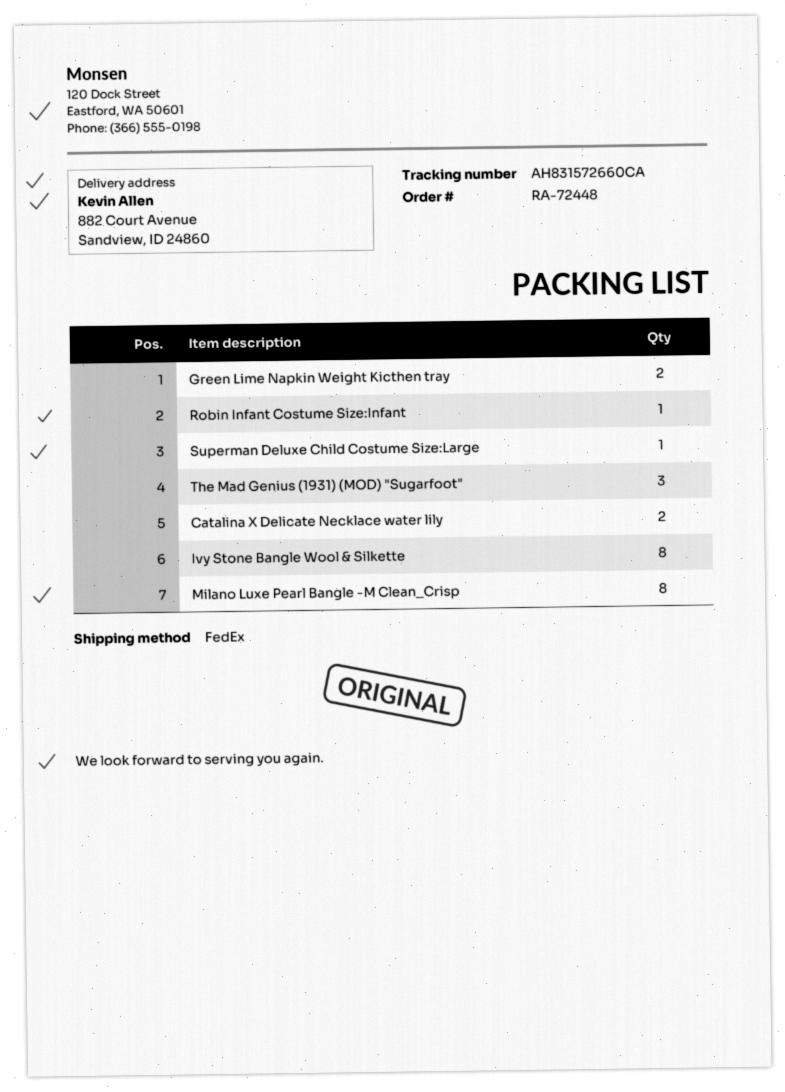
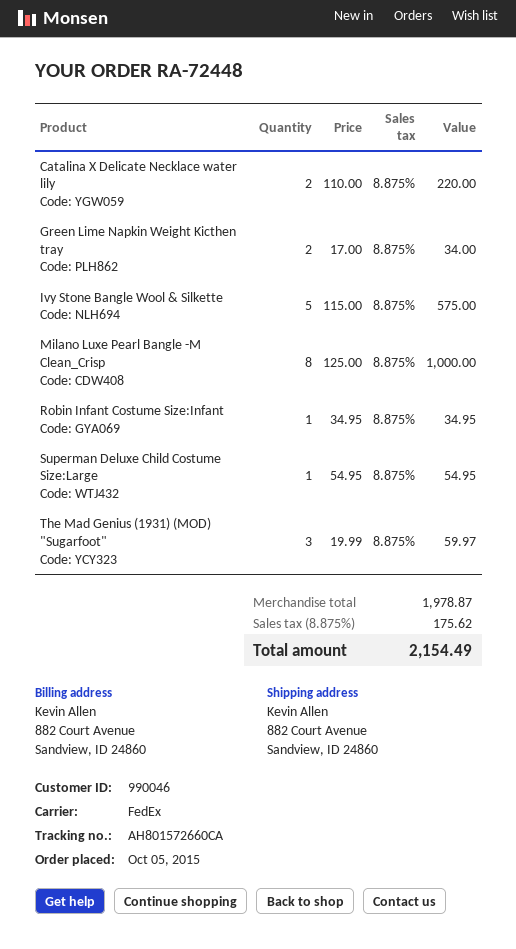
tracking number: AH831572660CA -> AH801572660CA
Ivy Stone Bangle Wool & Silkette: 8 -> 5

